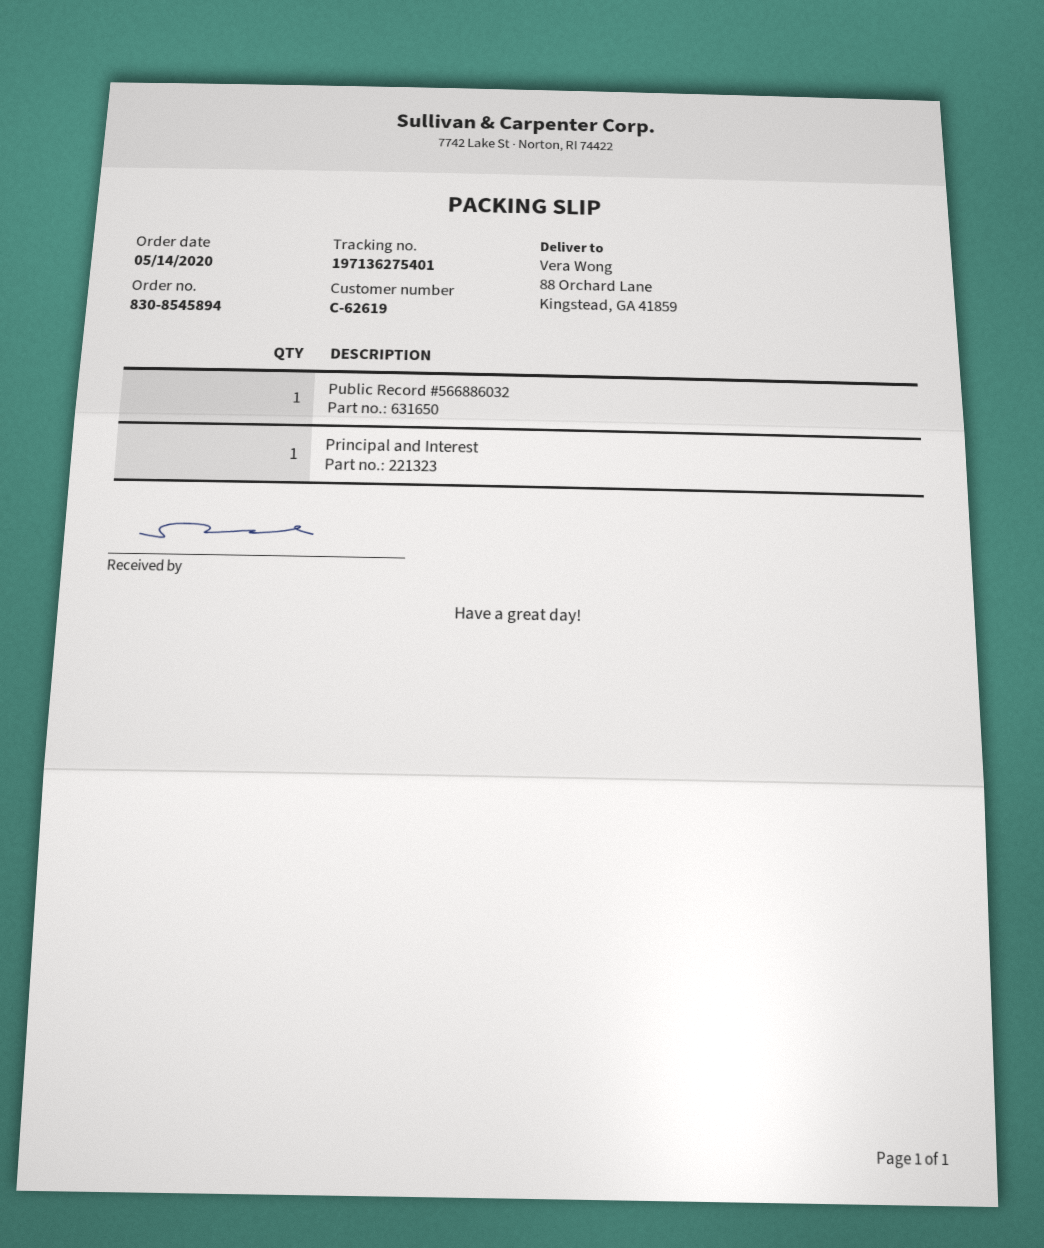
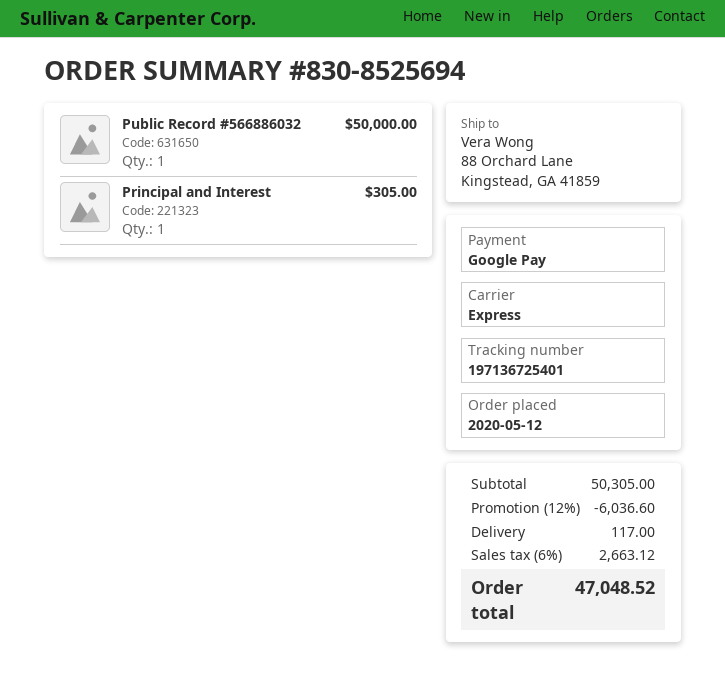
order number: 830-8545894 -> 830-8525694
order date: 2020-05-14 -> 2020-05-12
tracking number: 197136275401 -> 197136725401

